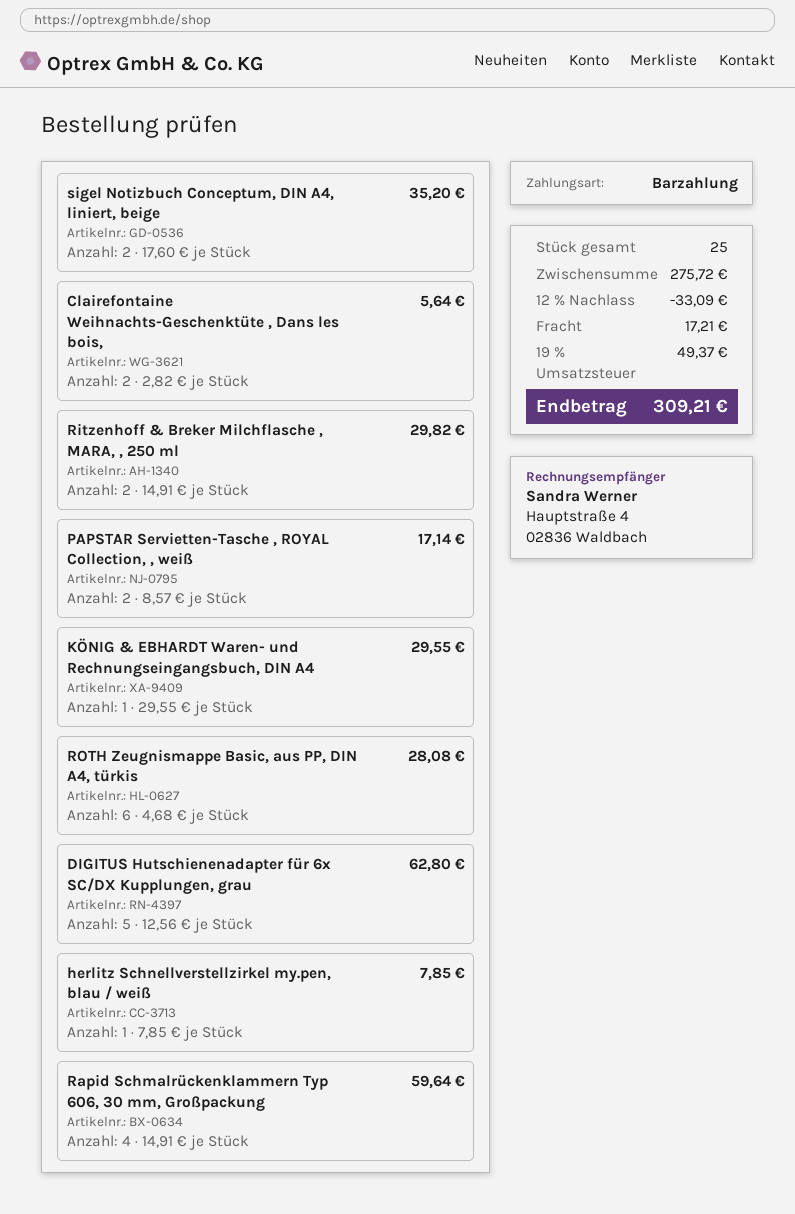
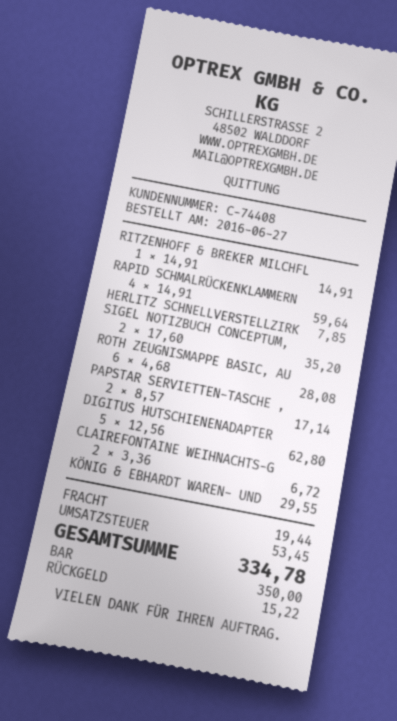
Clairefontaine Weihnachts-Geschenktüte , Dans les bois,: 2 x 2.82 = 5.64 -> 2 x 3.36 = 6.72
Ritzenhoff & Breker Milchflasche , MARA, , 250 ml: 2 x 14.91 = 29.82 -> 1 x 14.91 = 14.91
discount: 12% = 33.09 -> none
shipping: 17.21 -> 19.44
tax: 49.37 -> 53.45
total: 309.21 -> 334.78

